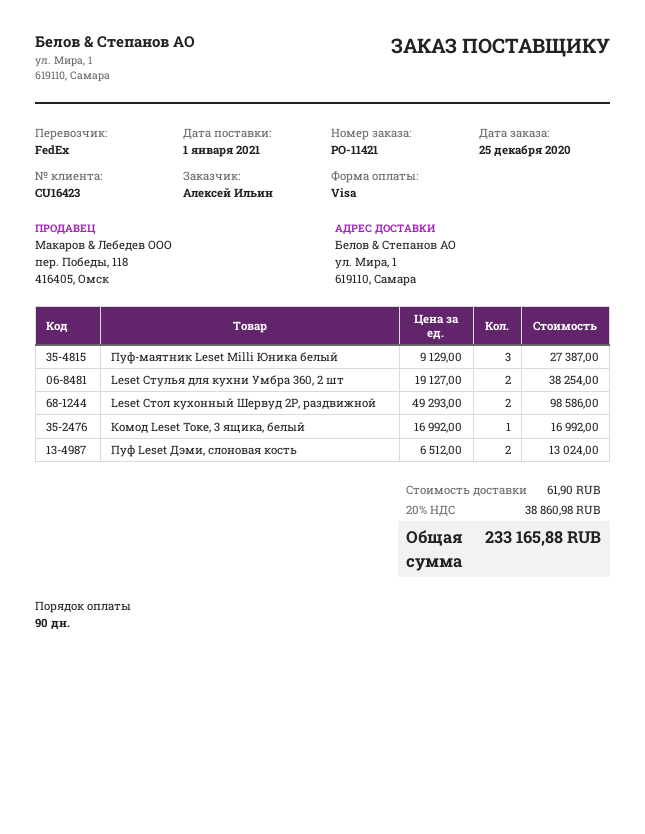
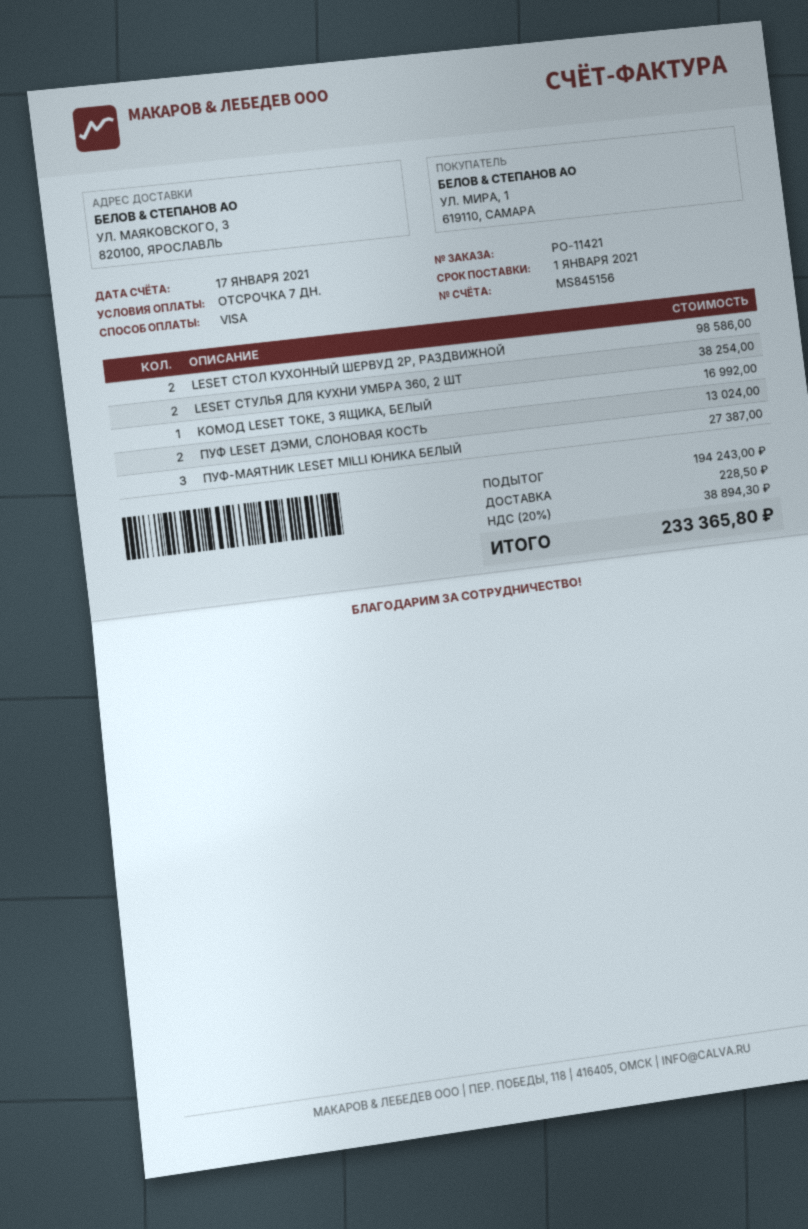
payment terms: 90 days -> 7 days
ship to: ул. Мира, 1, 619110, Самара -> УЛ. МАЯКОВСКОГО, 3, 820100, ЯРОСЛАВЛЬ
shipping: 61.90 -> 228.50
tax: 20% = 38860.98 -> 20% = 38894.30
total: 233165.88 -> 233365.80

